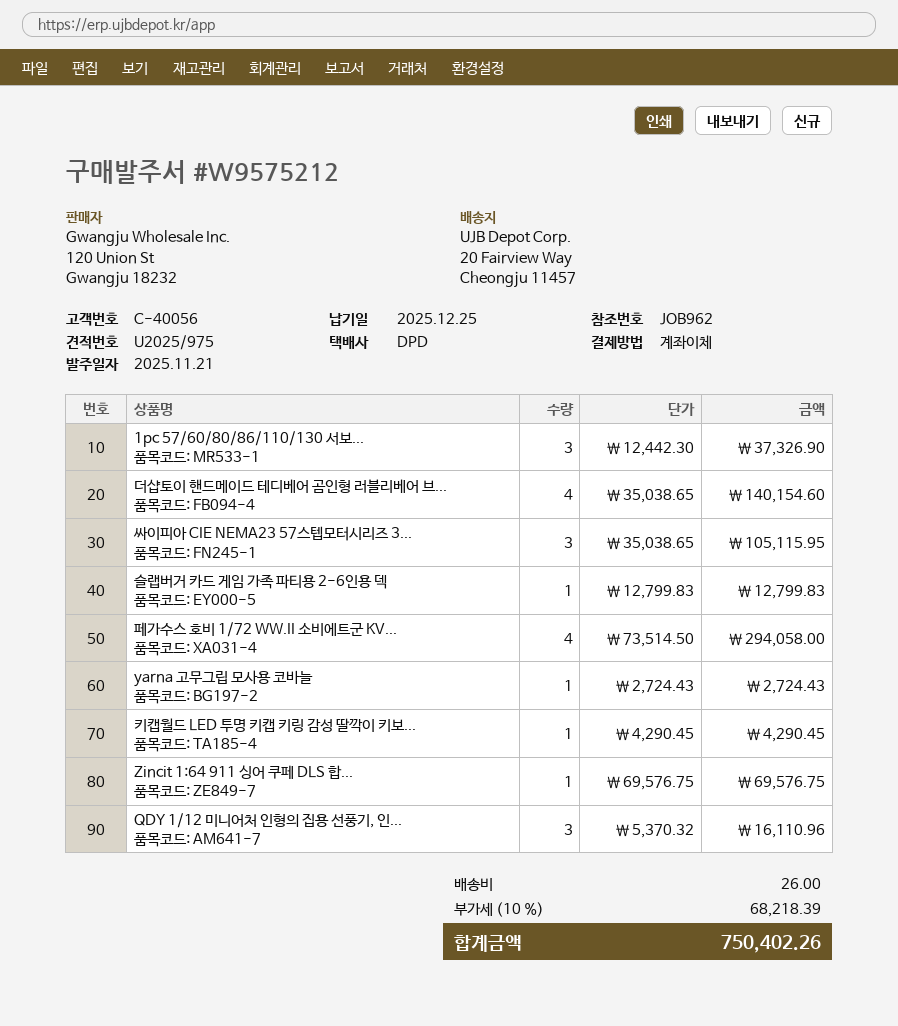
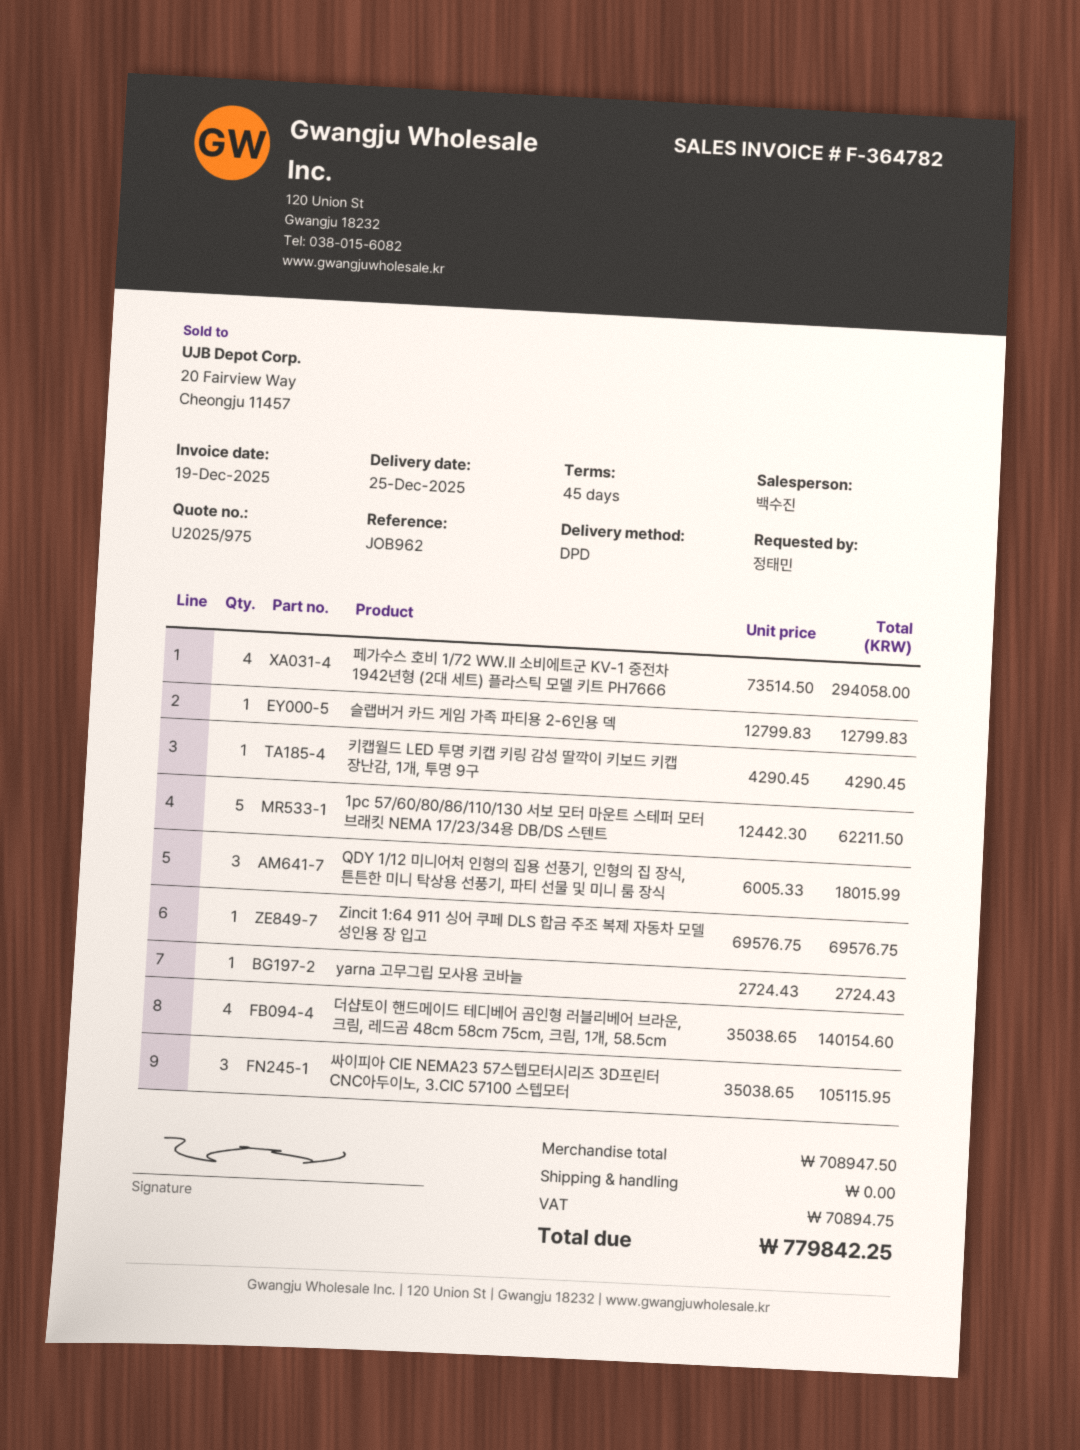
1pc 57/60/80/86/110/130 서보...: 3 x 12442.30 = 37326.90 -> 5 x 12442.30 = 62211.50
QDY 1/12 미니어처 인형의 집용 선풍기, 인...: 3 x 5370.32 = 16110.96 -> 3 x 6005.33 = 18015.99
shipping: 26.00 -> 0.00
tax: 68218.39 -> 70894.75
total: 750402.26 -> 779842.25

